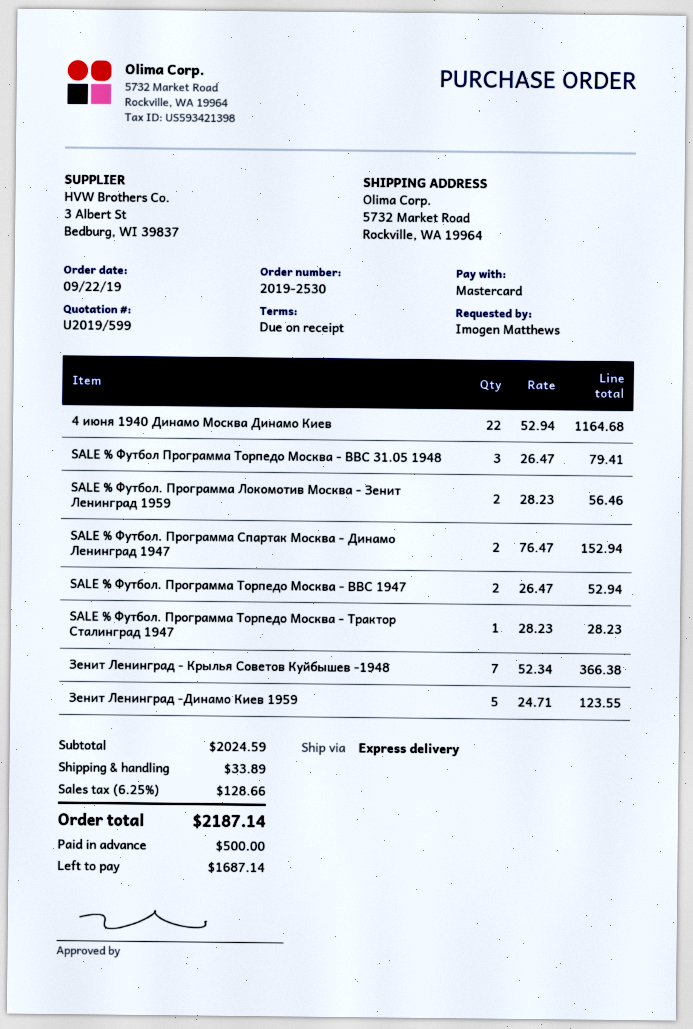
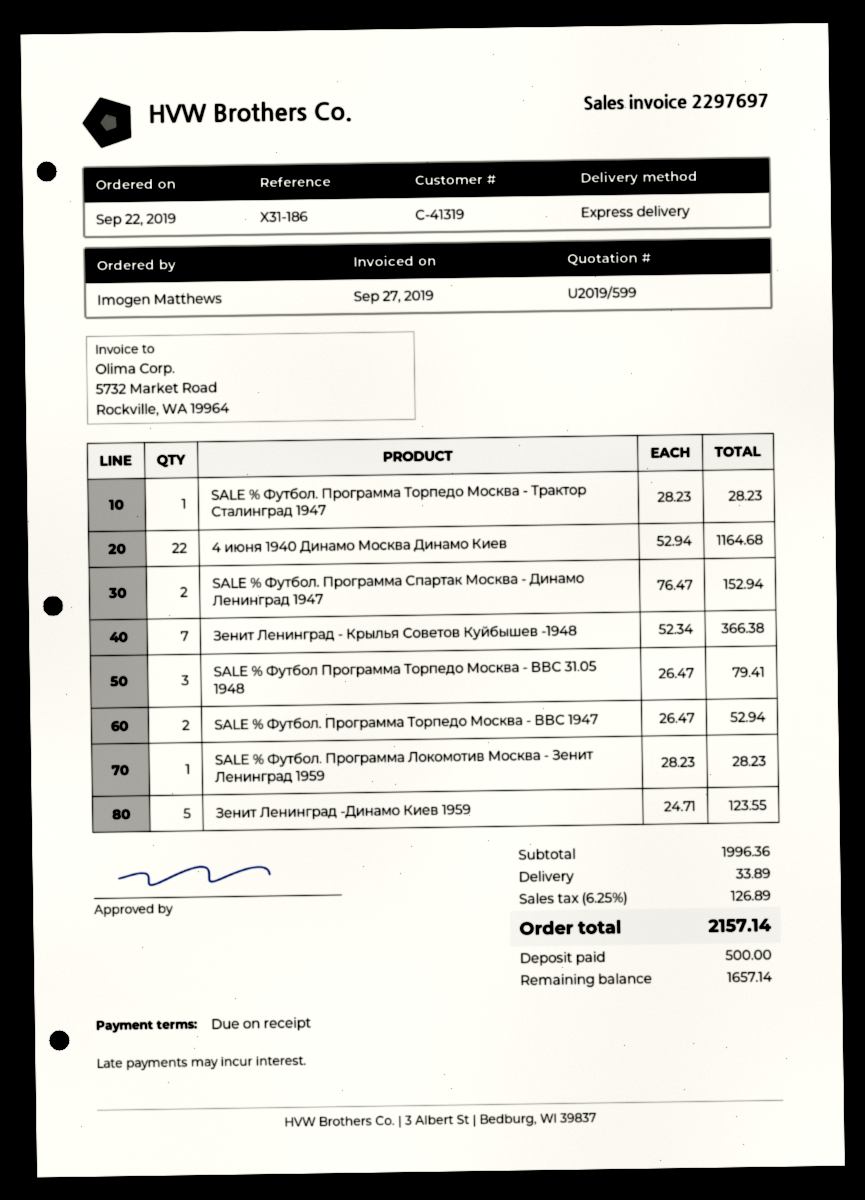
SALE % Футбол. Программа Локомотив Москва - Зенит Ленинград 1959: 2 x 28.23 = 56.46 -> 1 x 28.23 = 28.23
subtotal: 2024.59 -> 1996.36
tax: 6.25% = 128.66 -> 6.25% = 126.89
total: 2187.14 -> 2157.14
balance: 1687.14 -> 1657.14

